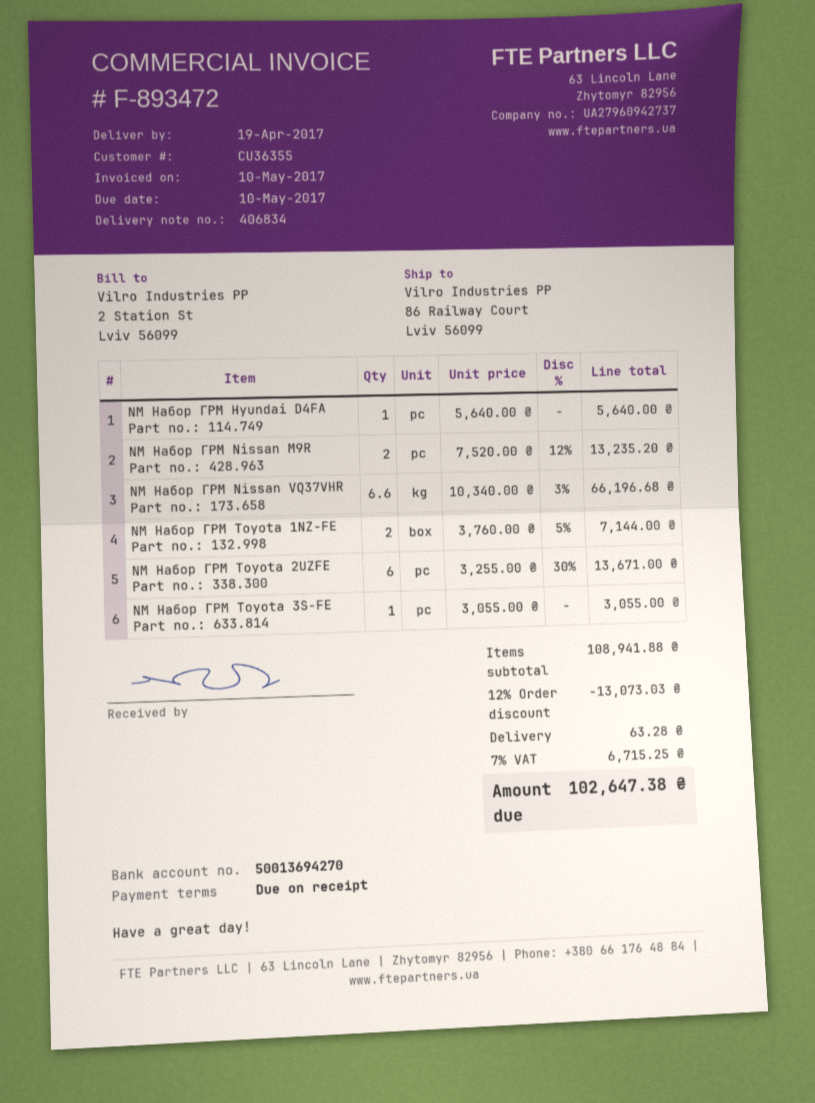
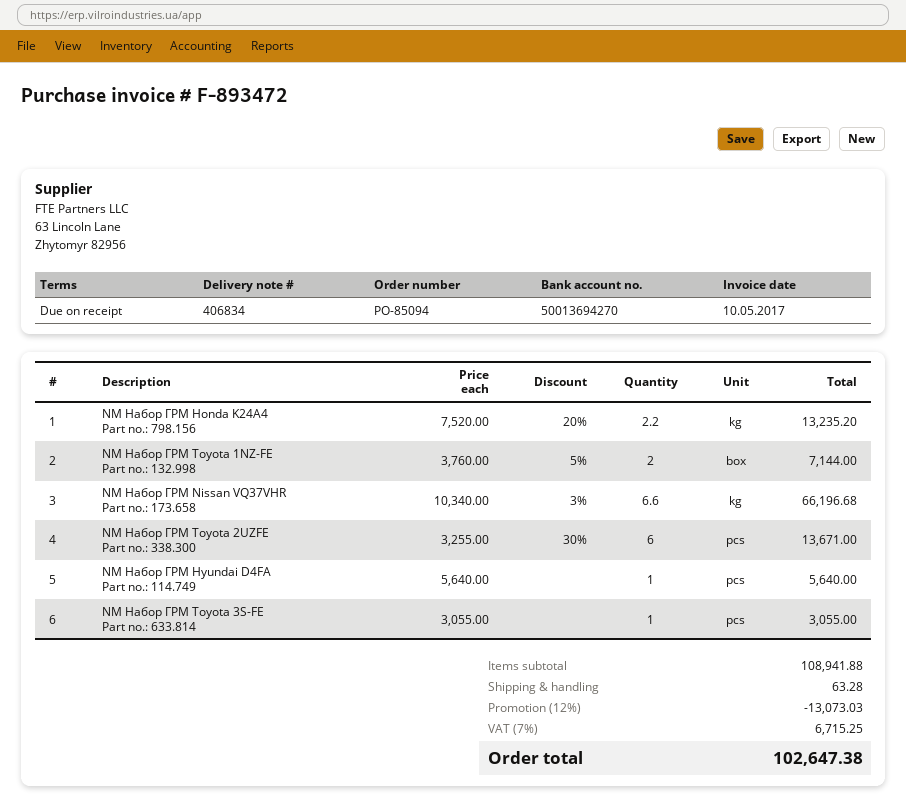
NM Набор ГРМ Nissan M9R: 2 x 7520.00 - 12% = 13235.20 -> none
NM Набор ГРМ Honda K24A4: none -> 2.2 x 7520.00 - 20% = 13235.20

